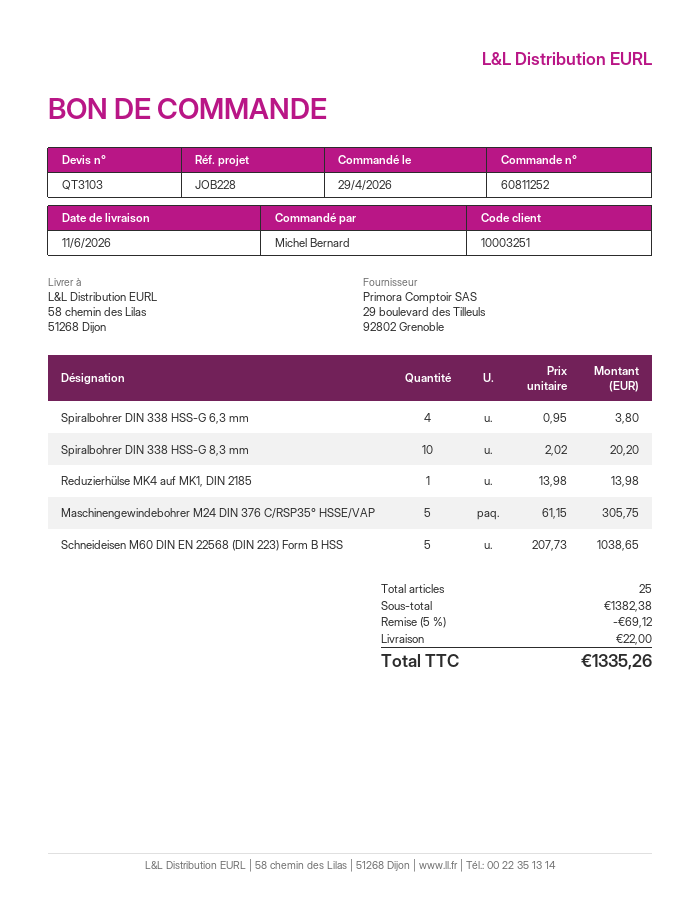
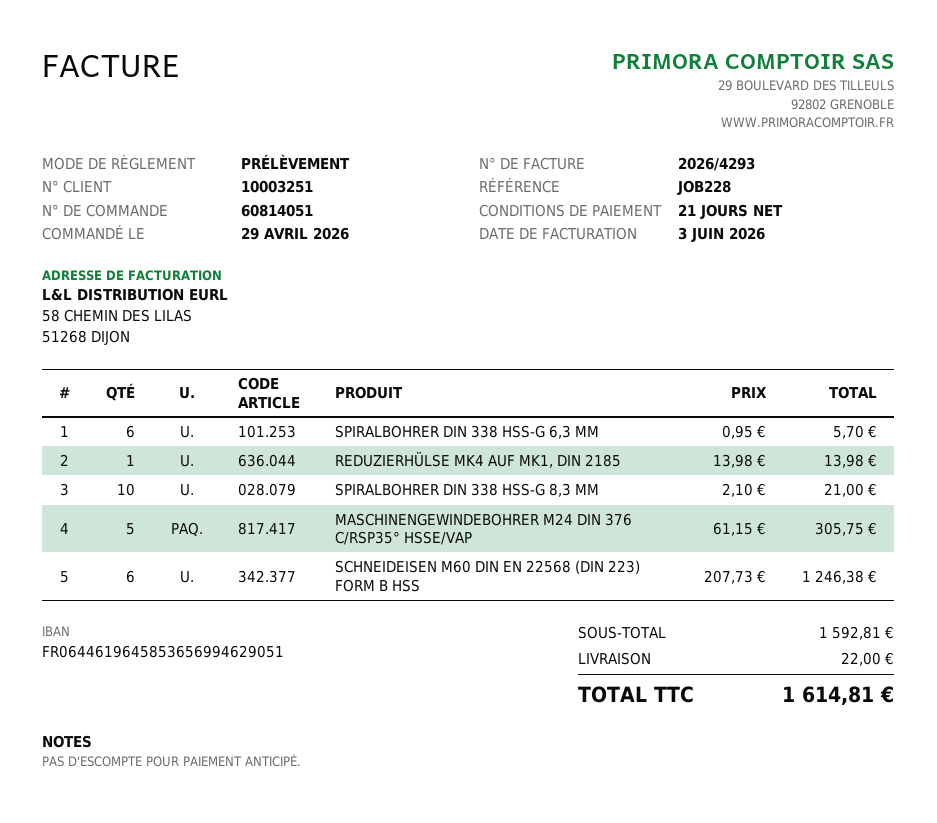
order number: 60811252 -> 60814051
Spiralbohrer DIN 338 HSS-G 6,3 mm: 4 x 0.95 = 3.80 -> 6 x 0.95 = 5.70
Spiralbohrer DIN 338 HSS-G 8,3 mm: 10 x 2.02 = 20.20 -> 10 x 2.10 = 21.00
Schneideisen M60 DIN EN 22568 (DIN 223) Form B HSS: 5 x 207.73 = 1038.65 -> 6 x 207.73 = 1246.38
subtotal: 1382.38 -> 1592.81
discount: 5% = 69.12 -> none
total: 1335.26 -> 1614.81

